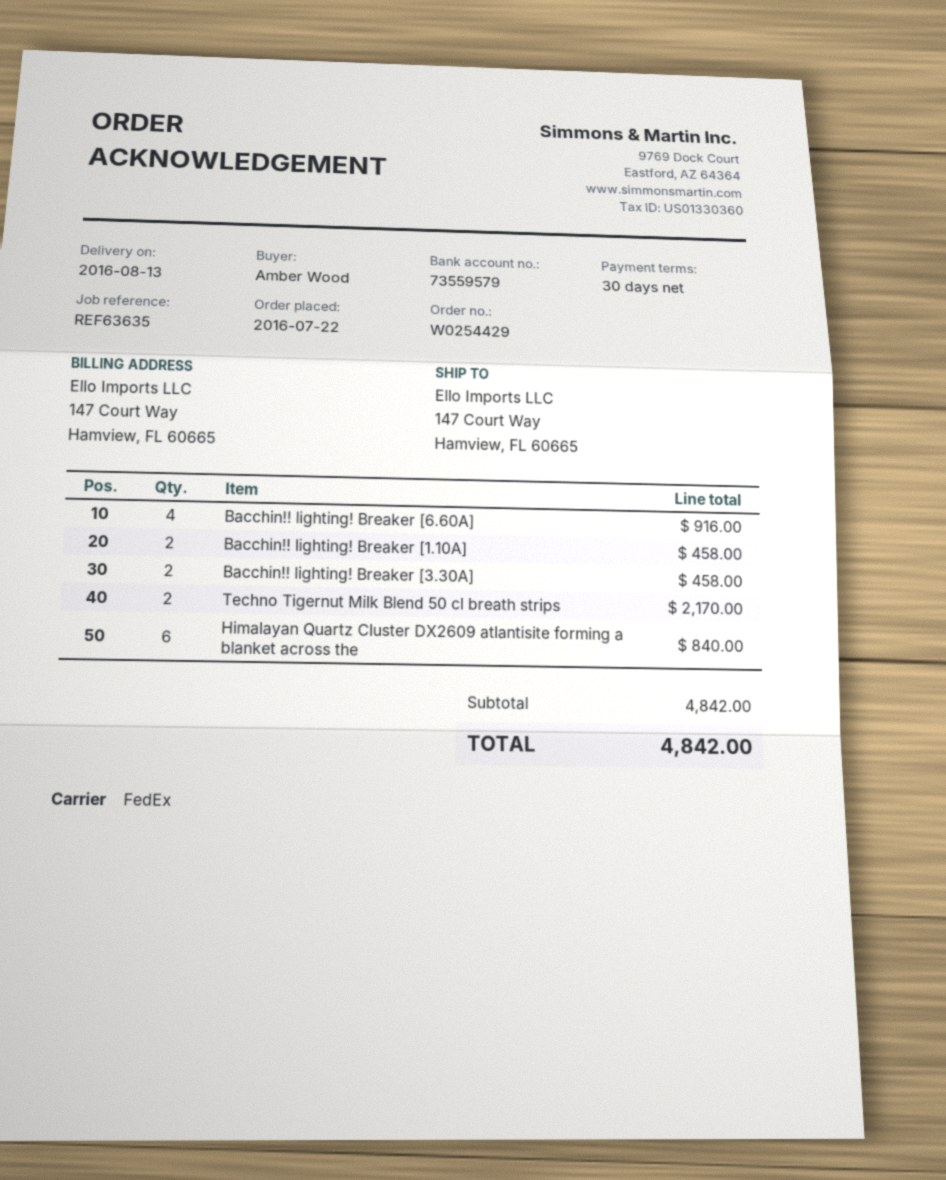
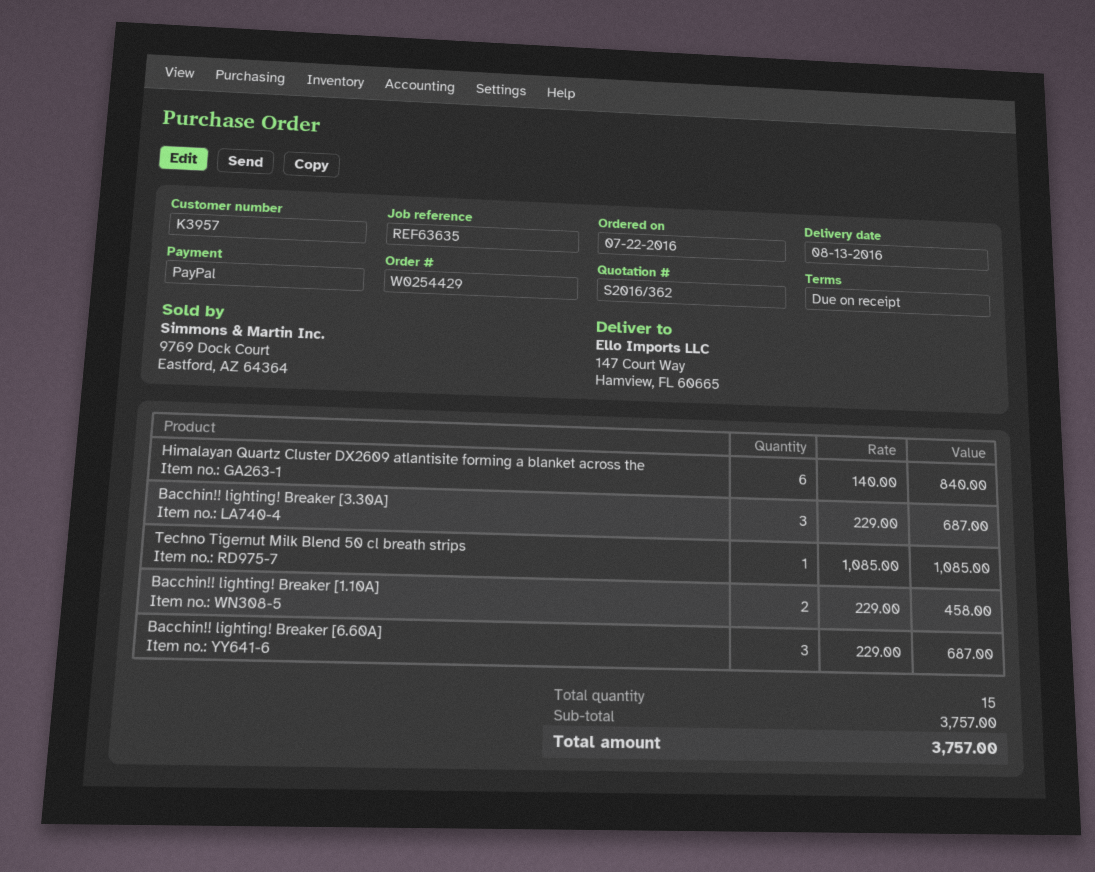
payment terms: 30 days -> on receipt
Bacchin!! lighting! Breaker [6.60A]: 4 for 916.00 -> 3 for 687.00
Bacchin!! lighting! Breaker [3.30A]: 2 for 458.00 -> 3 for 687.00
Techno Tigernut Milk Blend 50 cl breath strips: 2 for 2170.00 -> 1 for 1085.00
subtotal: 4842.00 -> 3757.00
total: 4842.00 -> 3757.00

